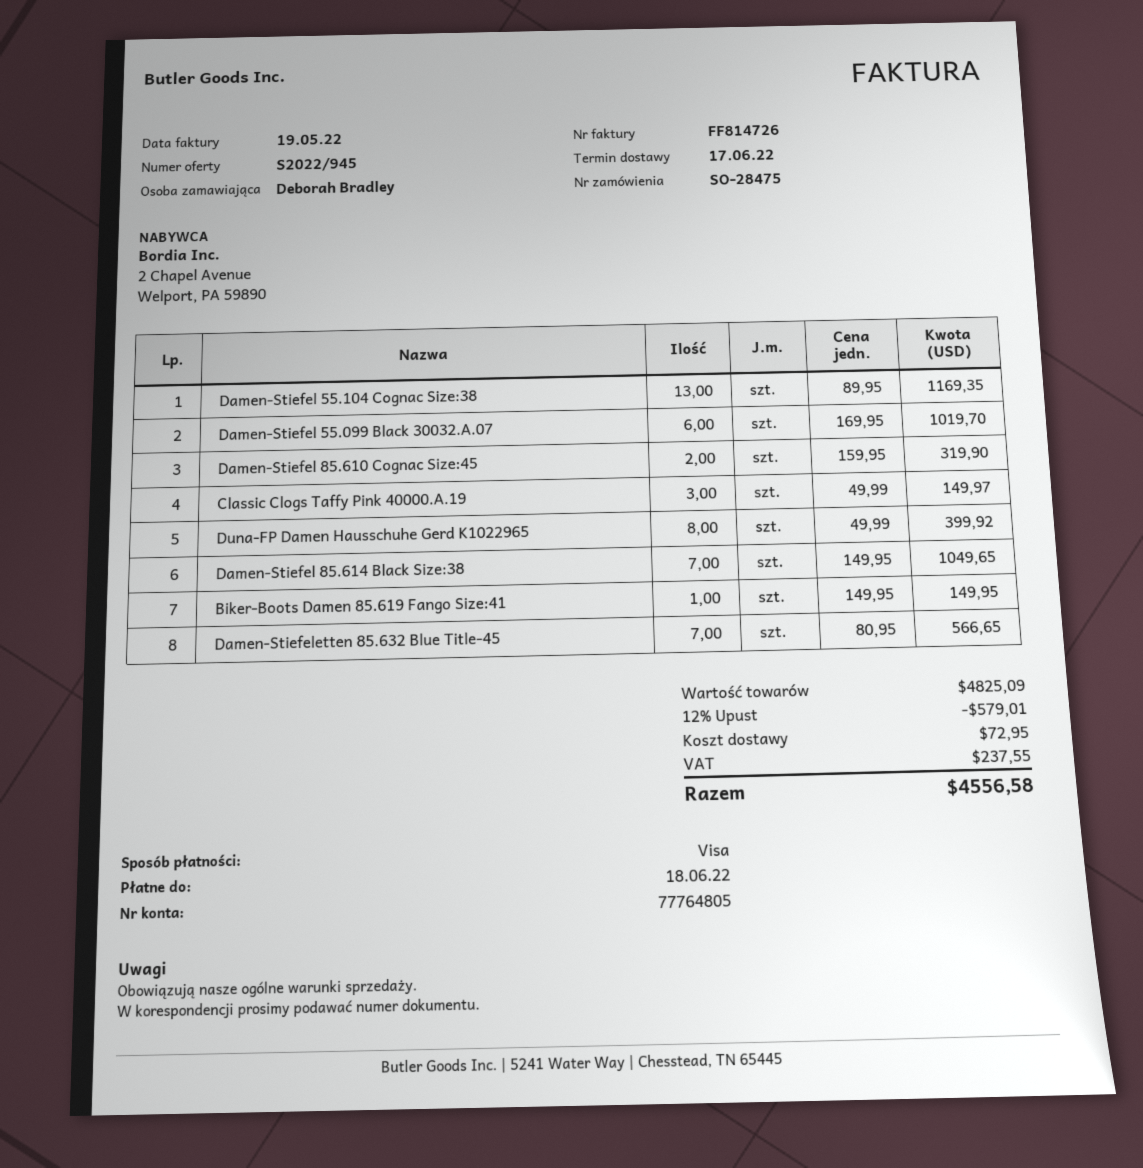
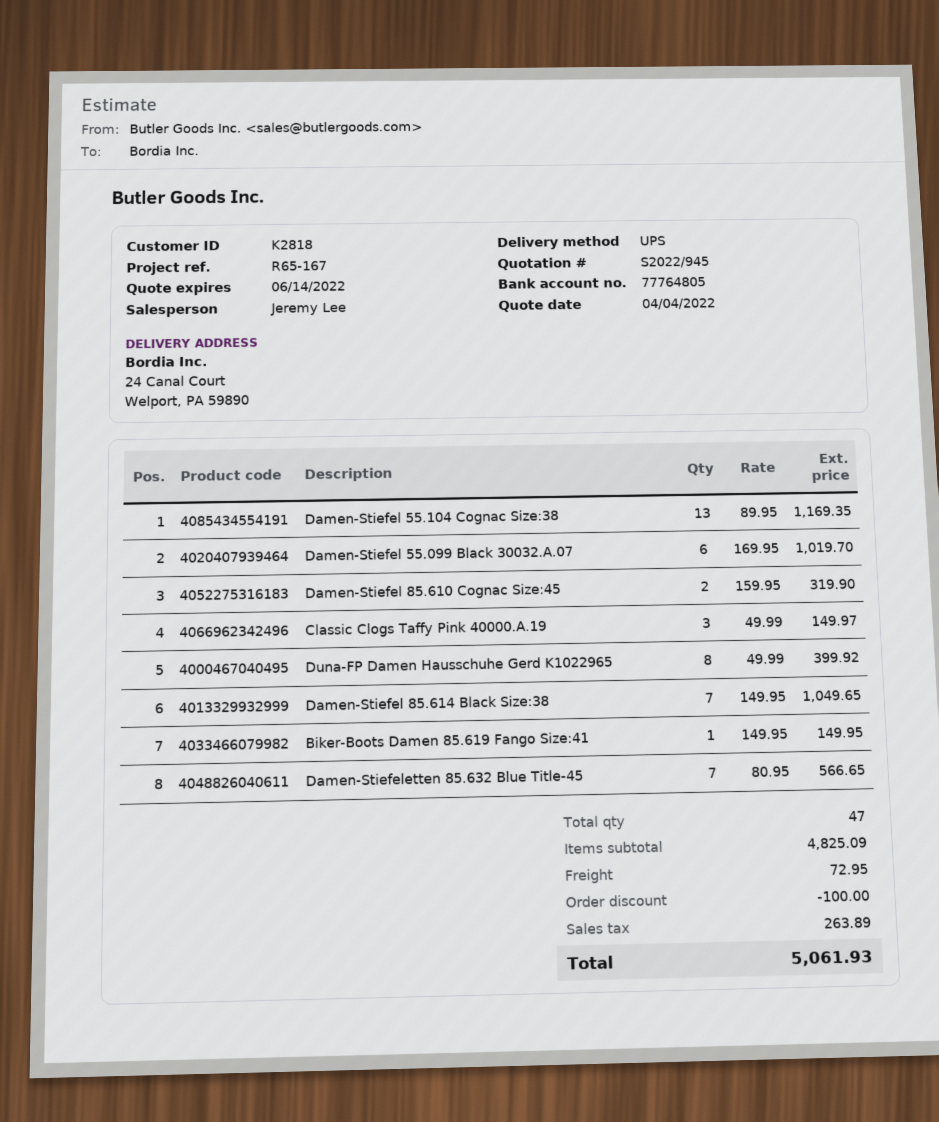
discount: 579.01 -> 100.00
tax: 237.55 -> 263.89
total: 4556.58 -> 5061.93

